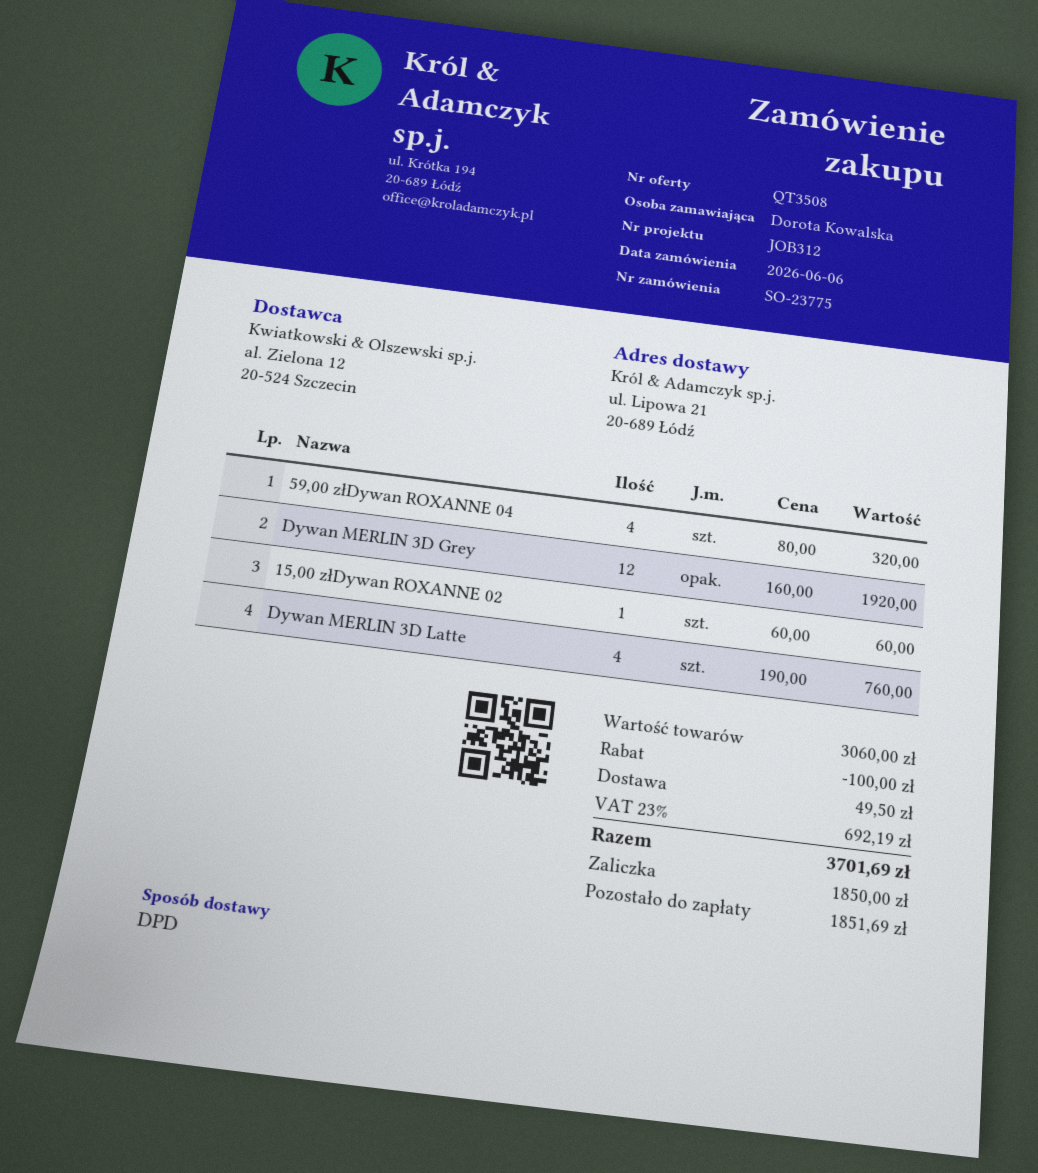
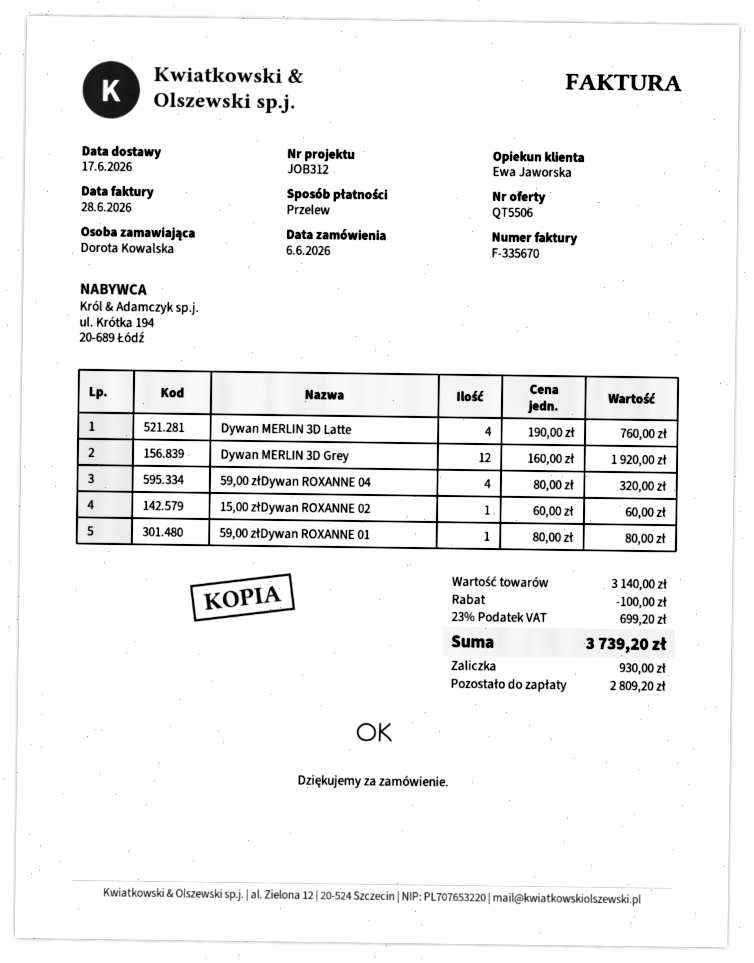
quote number: QT3508 -> QT5506
59,00 złDywan ROXANNE 01: none -> 1 x 80.00 = 80.00
subtotal: 3060.00 -> 3140.00
shipping: 49.50 -> none
tax: 23% = 692.19 -> 23% = 699.20
total: 3701.69 -> 3739.20
deposit: 1850.00 -> 930.00
balance: 1851.69 -> 2809.20

